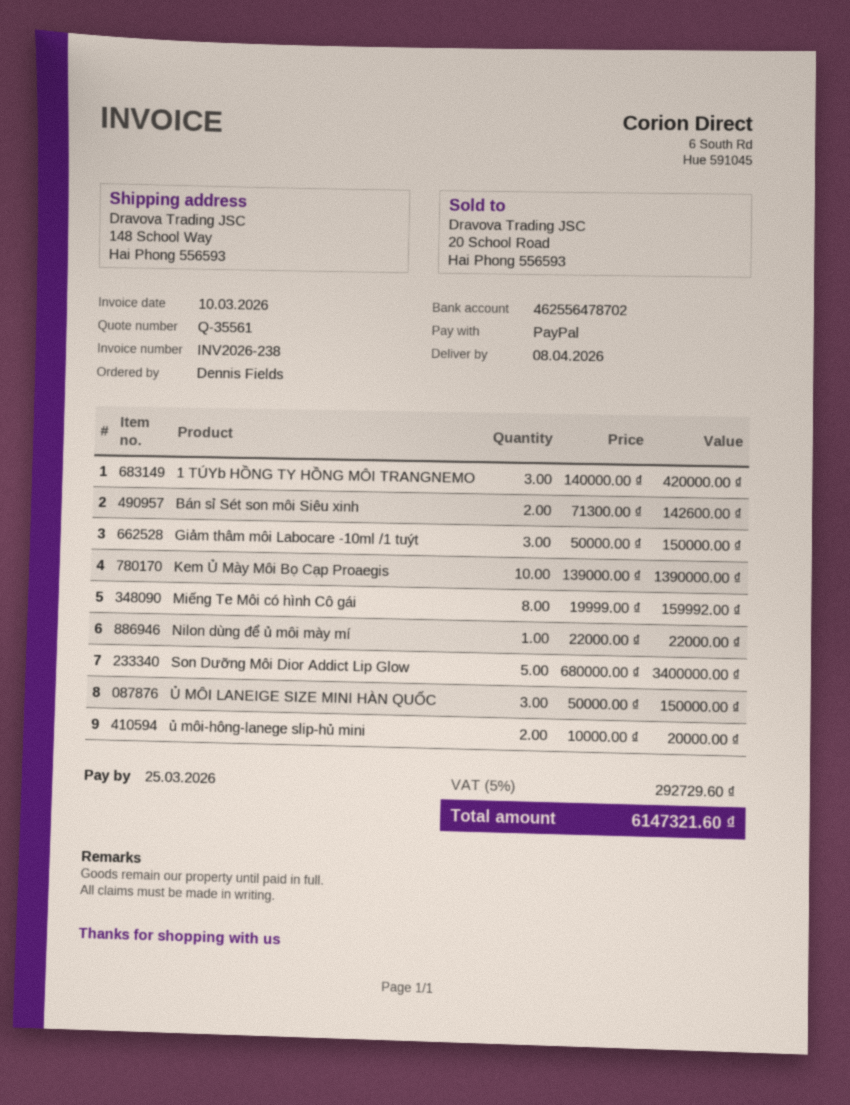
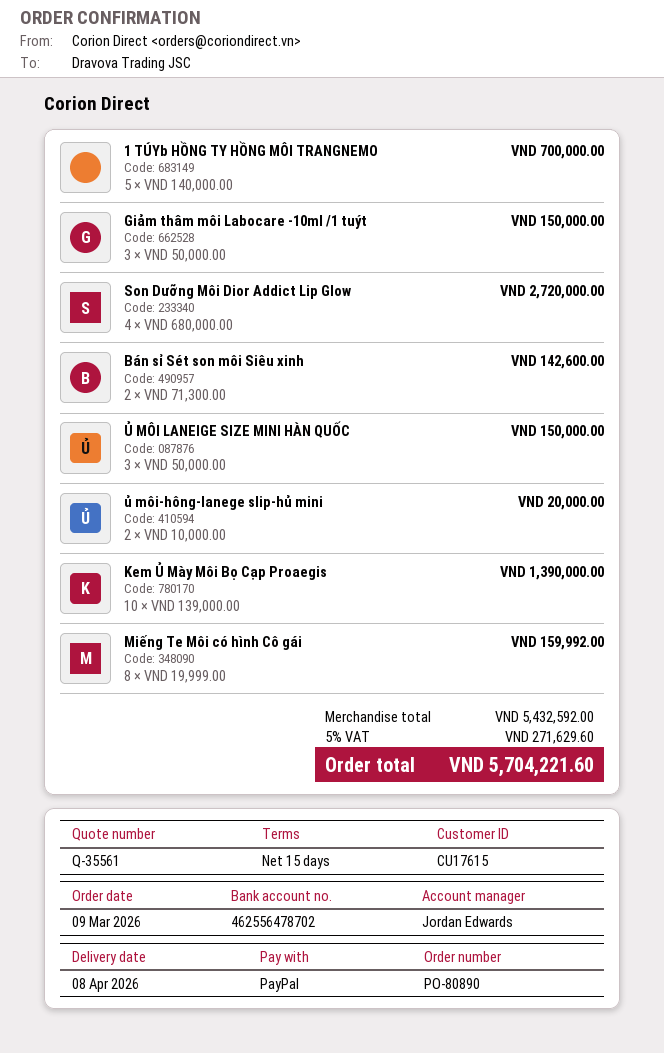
1 TÚYb HỒNG TY HỒNG MÔI TRANGNEMO: 3 x 140000.00 = 420000.00 -> 5 x 140000.00 = 700000.00
Nilon dùng để ủ môi mày mí: 1 x 22000.00 = 22000.00 -> none
Son Dưỡng Môi Dior Addict Lip Glow: 5 x 680000.00 = 3400000.00 -> 4 x 680000.00 = 2720000.00
tax: 5% = 292729.60 -> 5% = 271629.60
total: 6147321.60 -> 5704221.60

